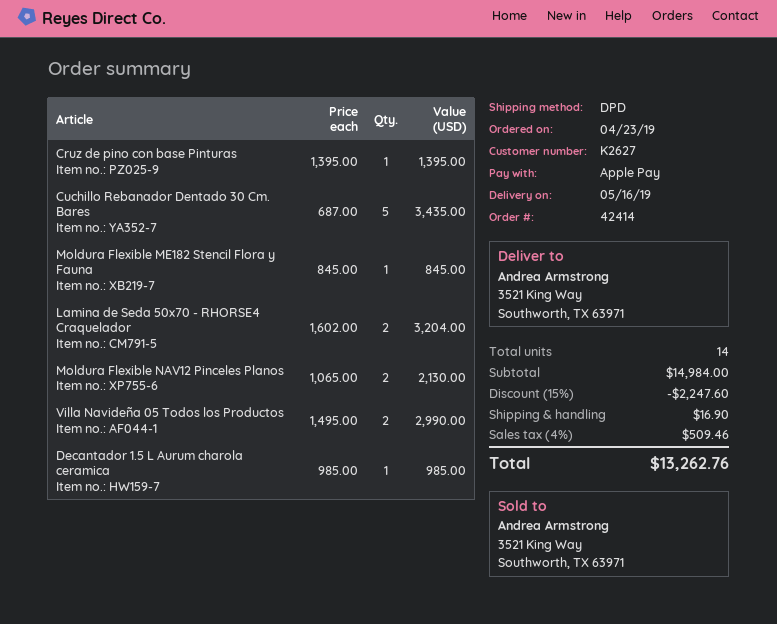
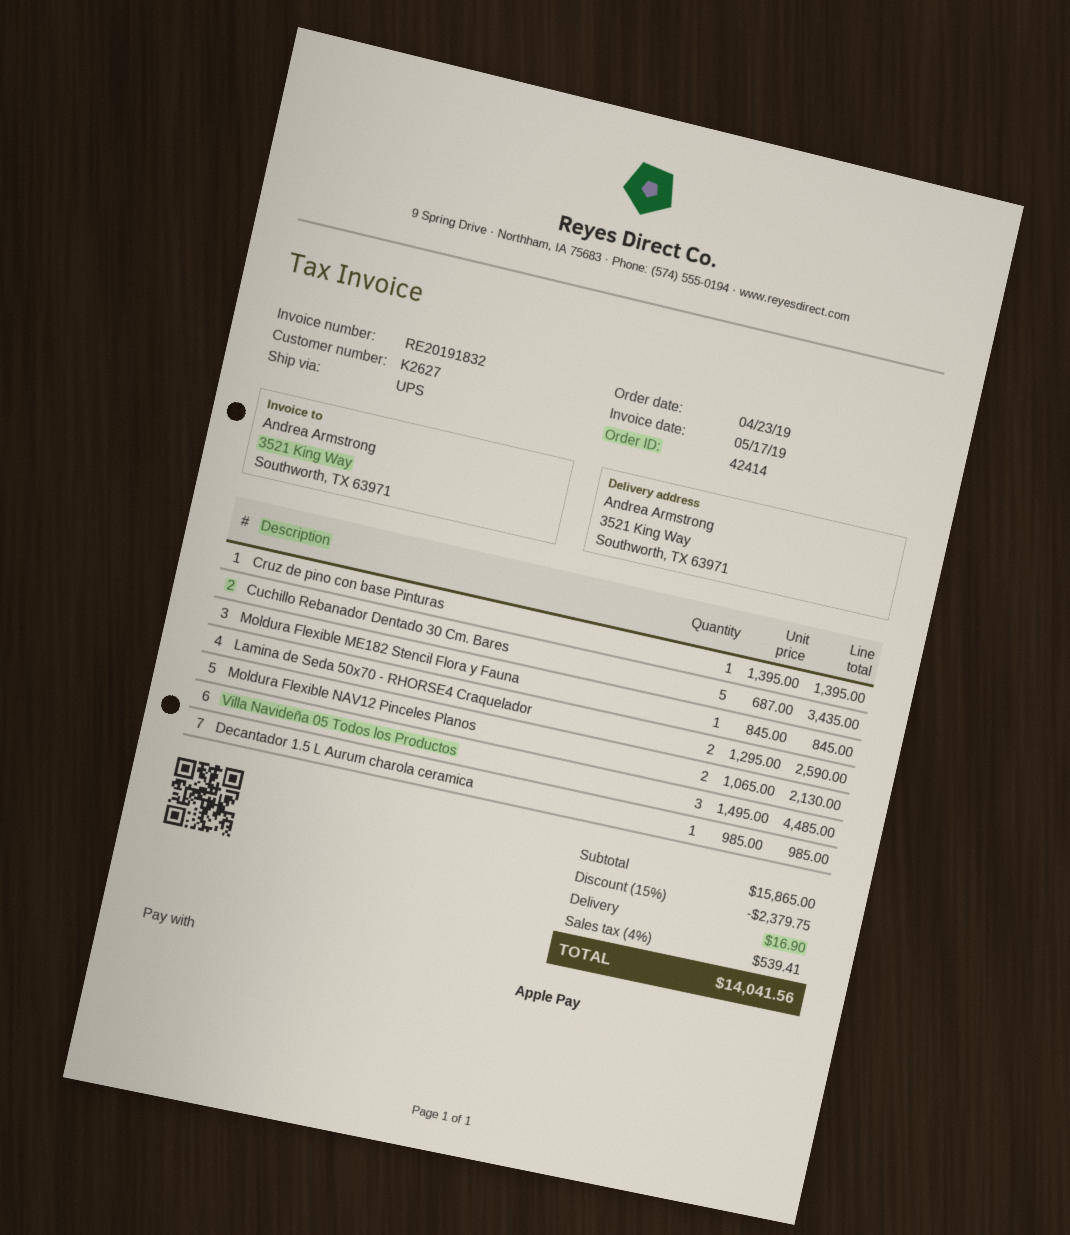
shipping method: DPD -> UPS
Lamina de Seda 50x70 - RHORSE4 Craquelador: 2 x 1602.00 = 3204.00 -> 2 x 1295.00 = 2590.00
Villa Navideña 05 Todos los Productos: 2 x 1495.00 = 2990.00 -> 3 x 1495.00 = 4485.00
subtotal: 14984.00 -> 15865.00
discount: 15% = 2247.60 -> 15% = 2379.75
tax: 4% = 509.46 -> 4% = 539.41
total: 13262.76 -> 14041.56

